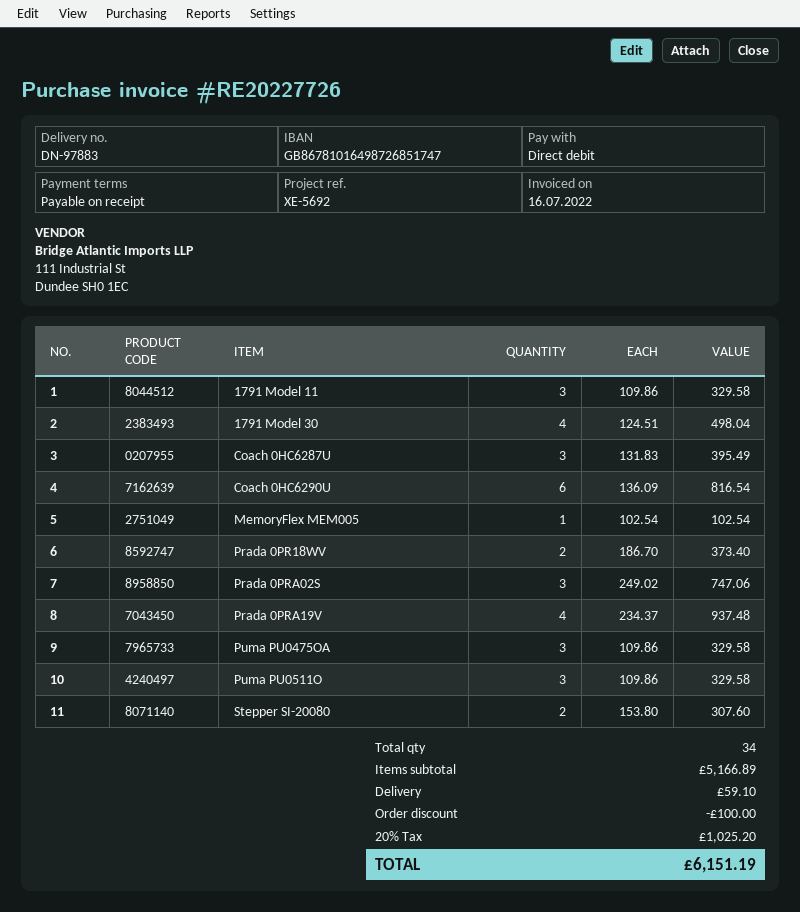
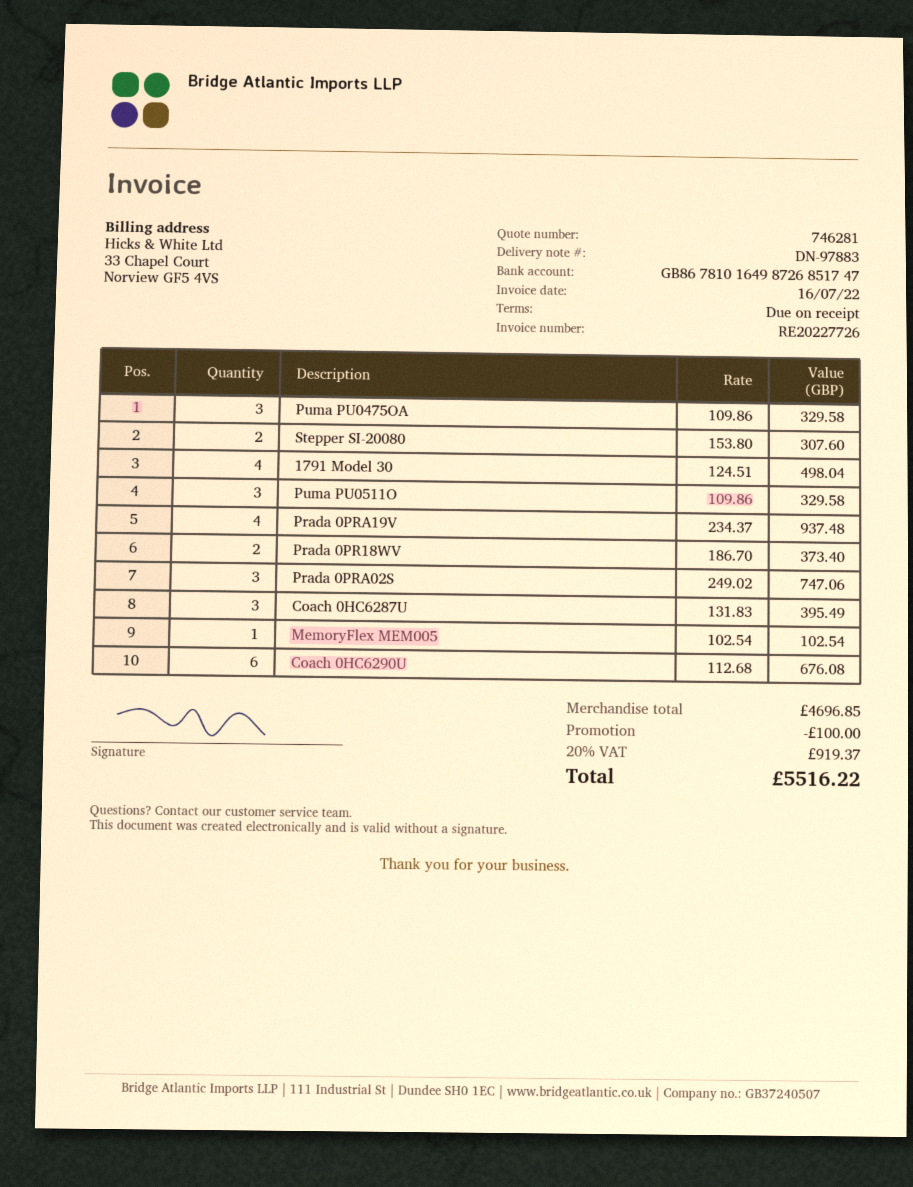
1791 Model 11: 3 x 109.86 = 329.58 -> none
Coach 0HC6290U: 6 x 136.09 = 816.54 -> 6 x 112.68 = 676.08
subtotal: 5166.89 -> 4696.85
shipping: 59.10 -> none
tax: 20% = 1025.20 -> 20% = 919.37
total: 6151.19 -> 5516.22

